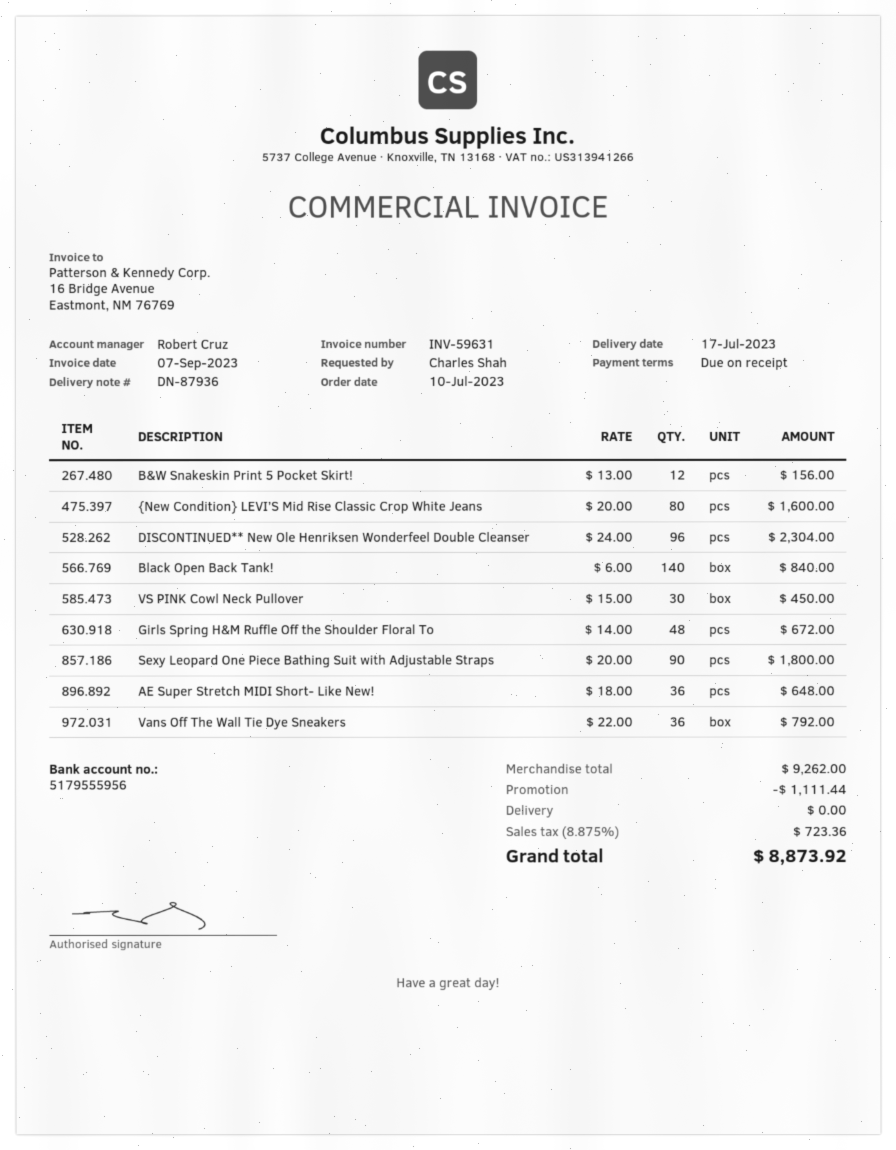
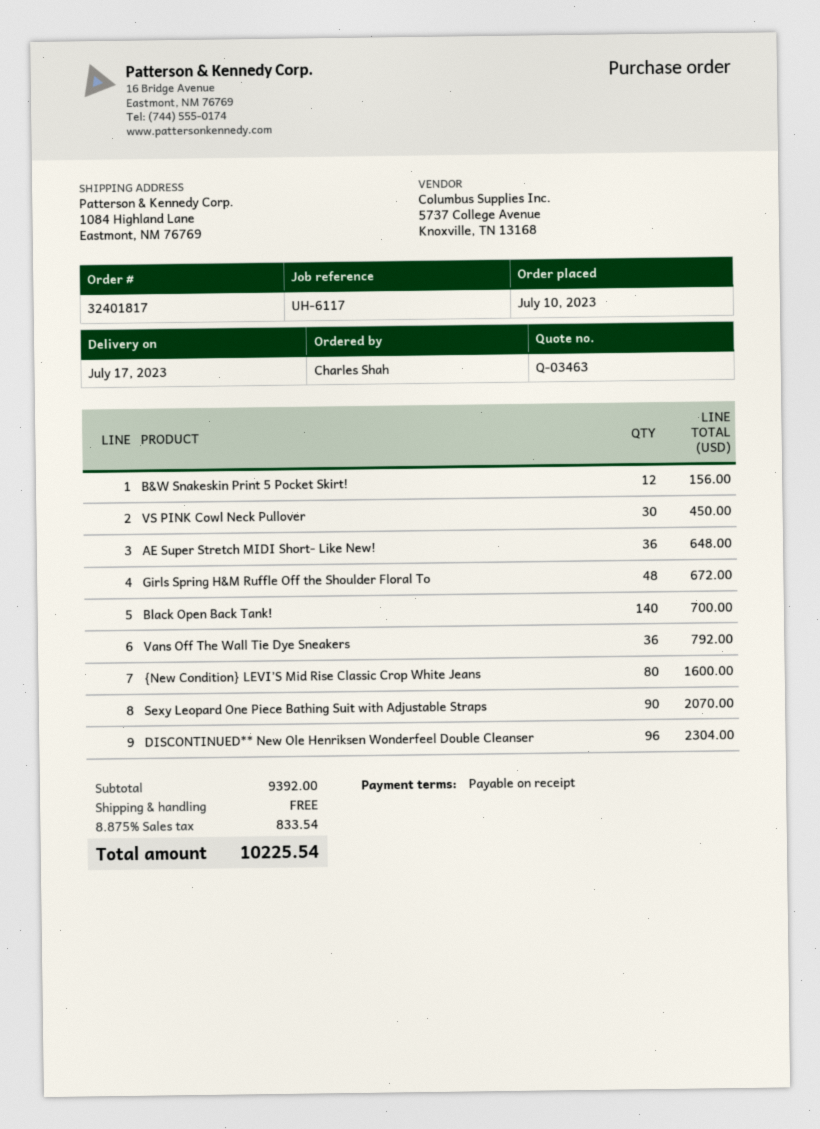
Black Open Back Tank!: 140 for 840.00 -> 140 for 700.00
Sexy Leopard One Piece Bathing Suit with Adjustable Straps: 90 for 1800.00 -> 90 for 2070.00
subtotal: 9262.00 -> 9392.00
discount: 1111.44 -> none
tax: 8.875% = 723.36 -> 8.875% = 833.54
total: 8873.92 -> 10225.54

